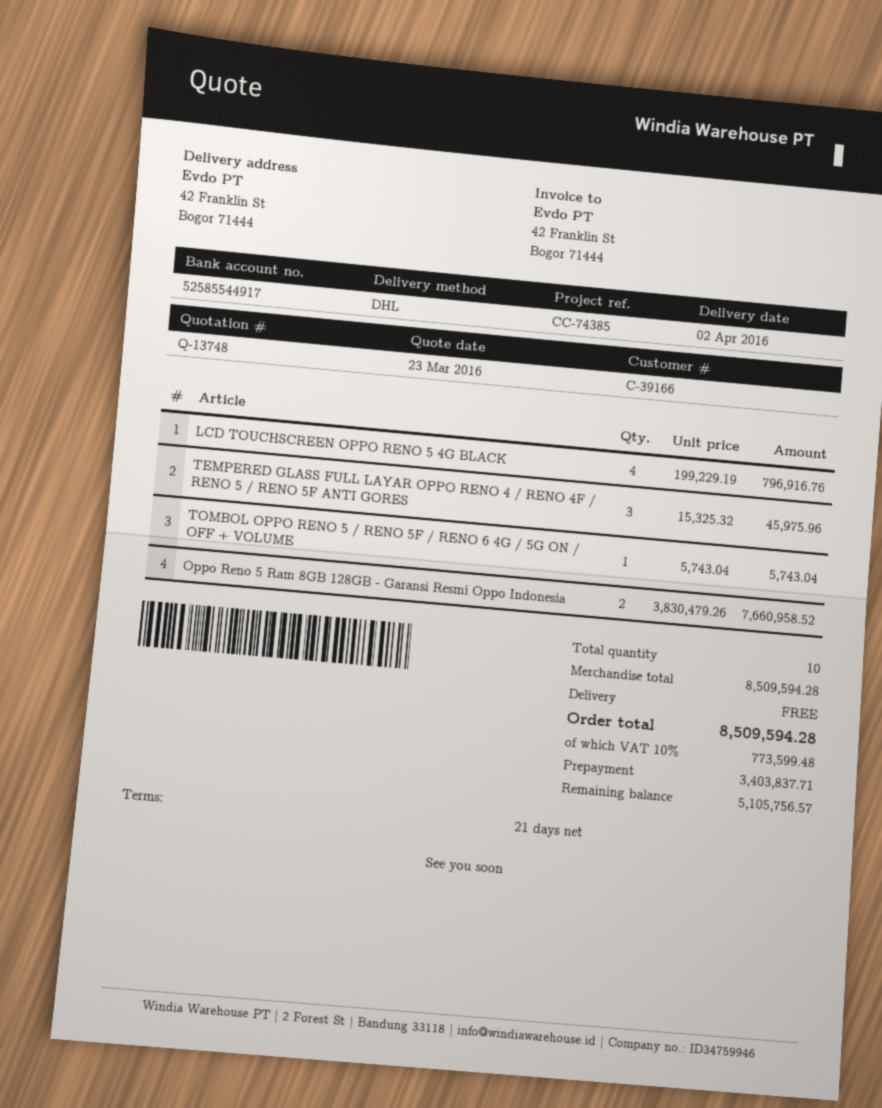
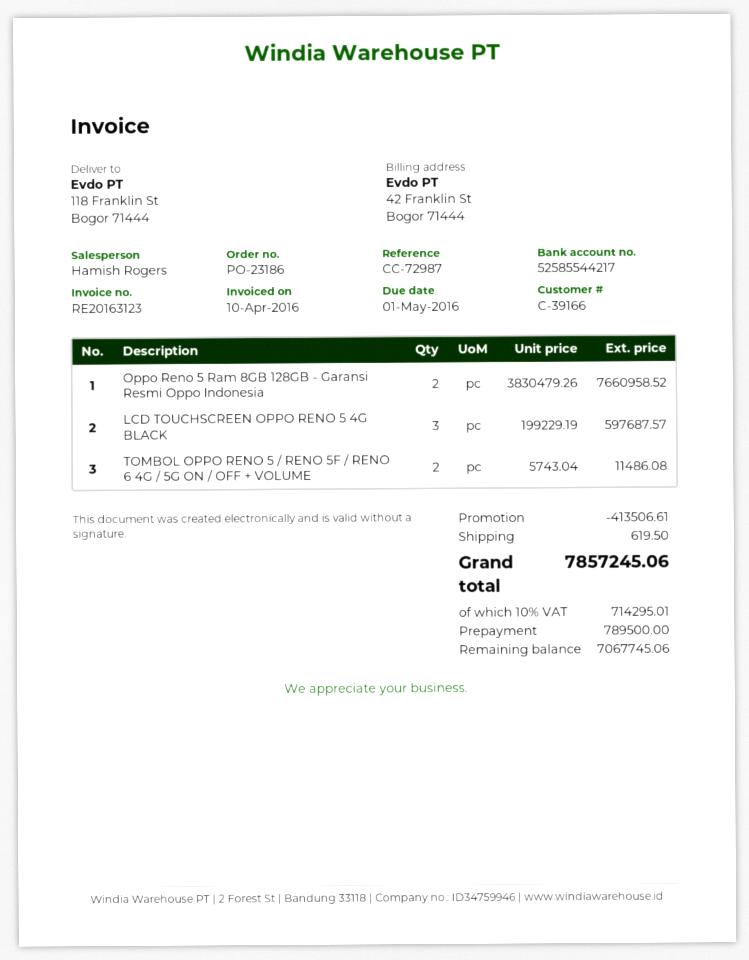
reference: CC-74385 -> CC-72987
bank account: 52585544917 -> 52585544217
ship to: 42 Franklin St, Bogor 71444 -> 118 Franklin St, Bogor 71444
LCD TOUCHSCREEN OPPO RENO 5 4G BLACK: 4 x 199229.19 = 796916.76 -> 3 x 199229.19 = 597687.57
TEMPERED GLASS FULL LAYAR OPPO RENO 4 / RENO 4F / RENO 5 / RENO 5F ANTI GORES: 3 x 15325.32 = 45975.96 -> none
TOMBOL OPPO RENO 5 / RENO 5F / RENO 6 4G / 5G ON / OFF + VOLUME: 1 x 5743.04 = 5743.04 -> 2 x 5743.04 = 11486.08
discount: none -> 413506.61
shipping: 0.00 -> 619.50
tax: 10% = 773599.48 -> 10% = 714295.01
total: 8509594.28 -> 7857245.06
deposit: 3403837.71 -> 789500.00
balance: 5105756.57 -> 7067745.06

